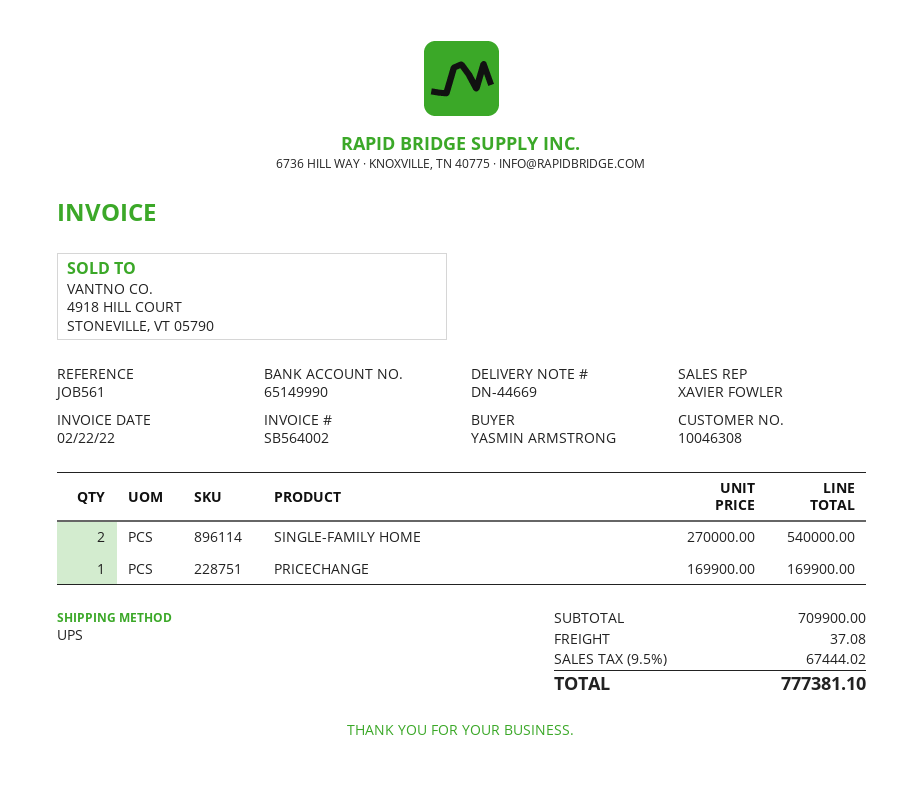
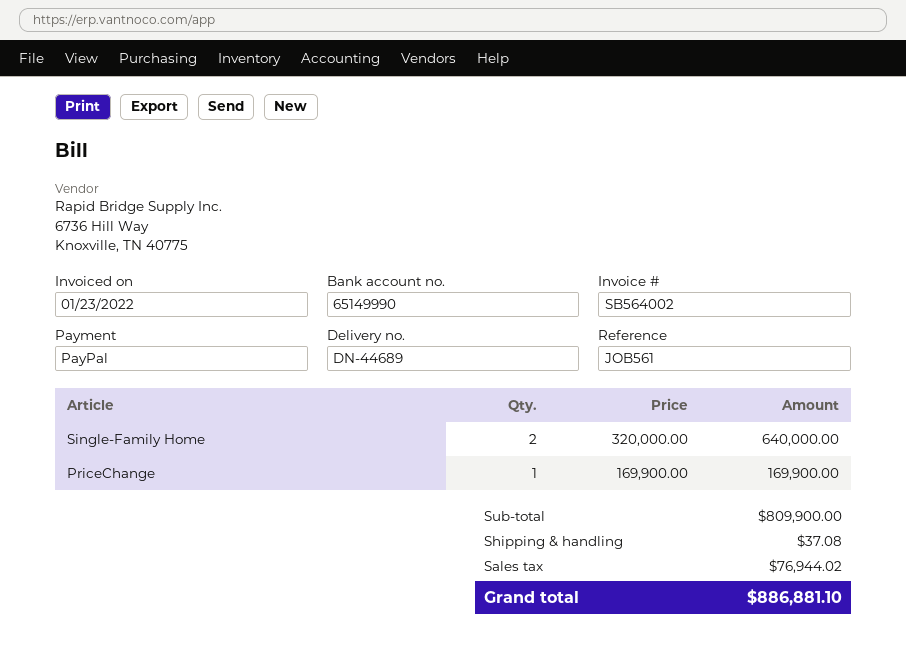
delivery note number: DN-44669 -> DN-44689
invoice date: 2022-02-22 -> 2022-01-23
SINGLE-FAMILY HOME: 2 x 270000.00 = 540000.00 -> 2 x 320000.00 = 640000.00
subtotal: 709900.00 -> 809900.00
tax: 67444.02 -> 76944.02
total: 777381.10 -> 886881.10

